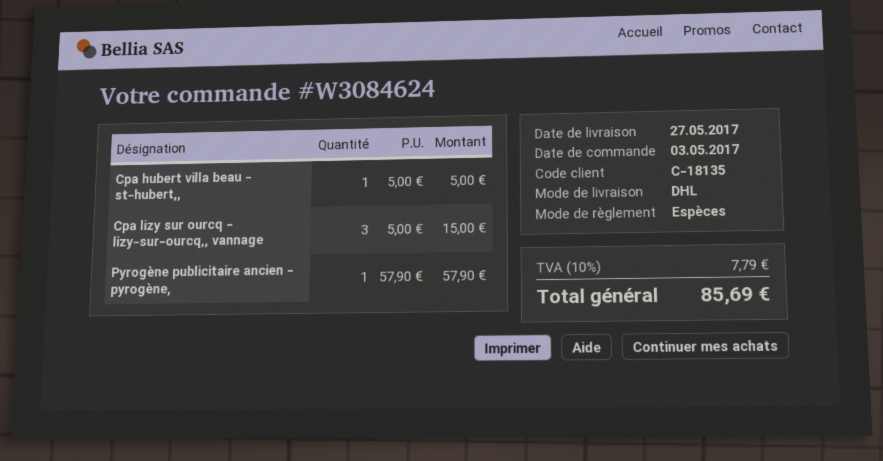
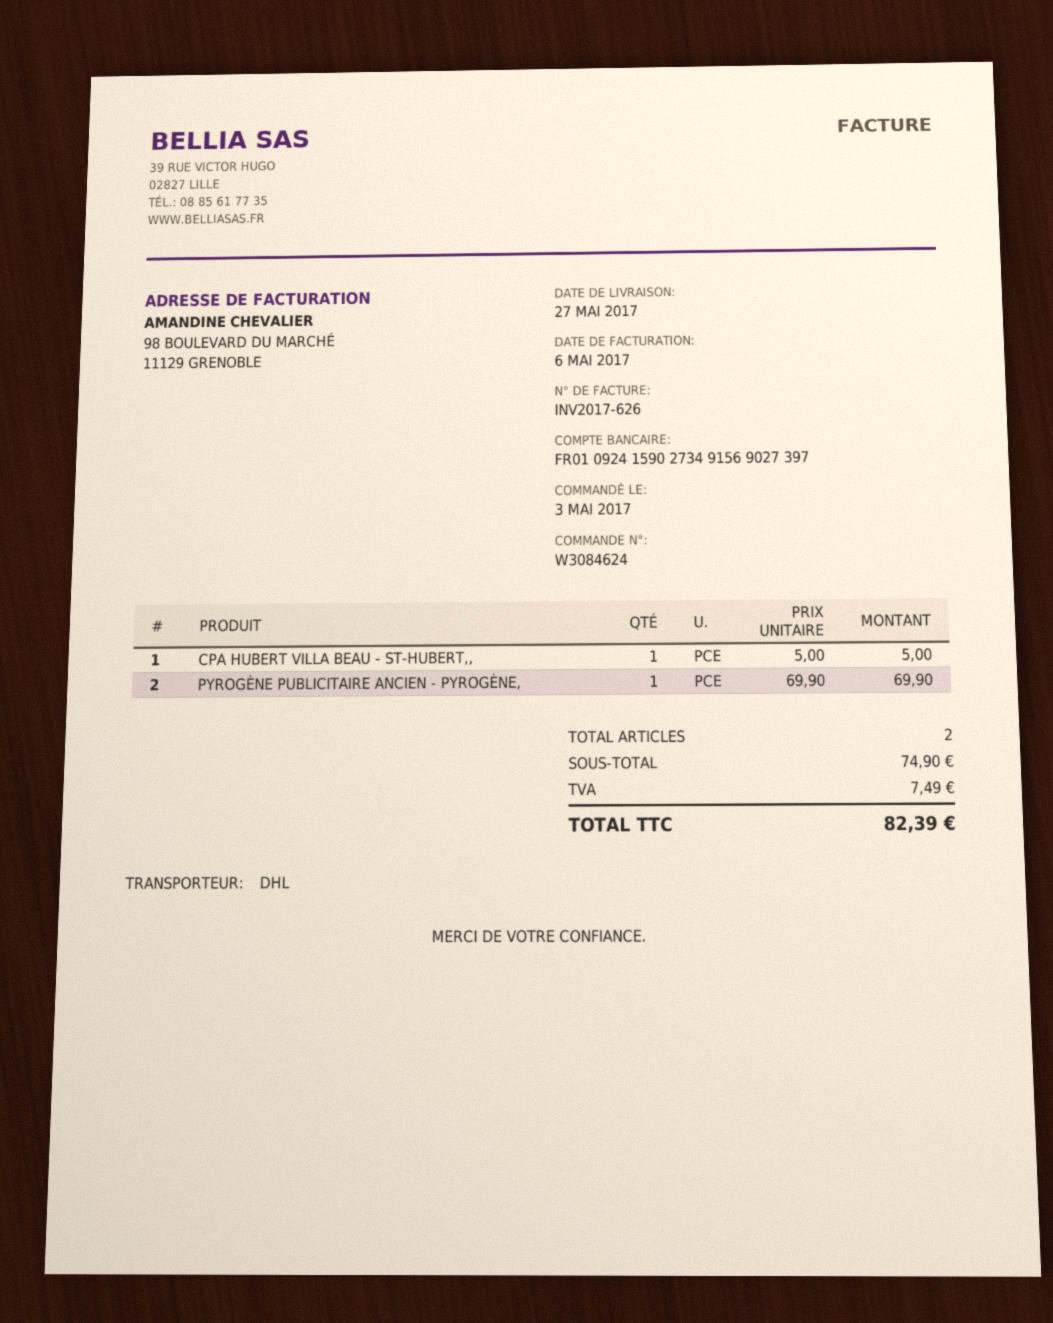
Cpa lizy sur ourcq - lizy-sur-ourcq,, vannage: 3 x 5.00 = 15.00 -> none
Pyrogène publicitaire ancien - pyrogène,: 1 x 57.90 = 57.90 -> 1 x 69.90 = 69.90
tax: 7.79 -> 7.49
total: 85.69 -> 82.39

